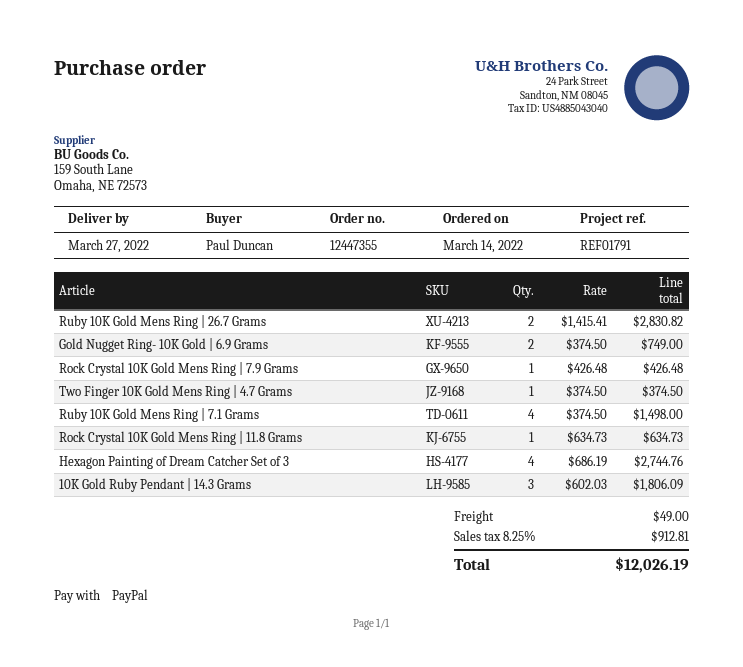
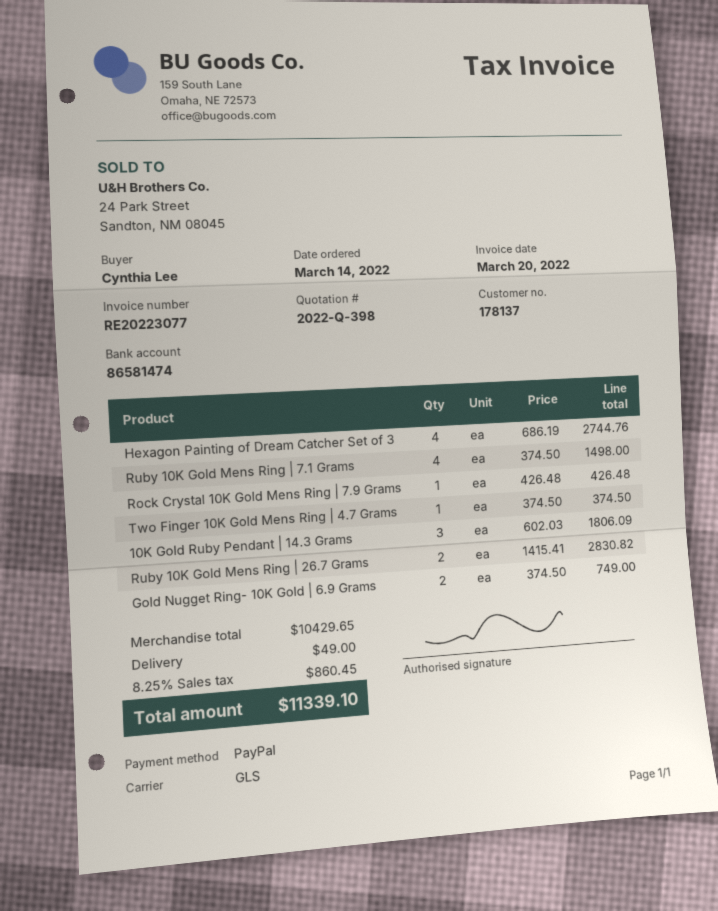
ordered by: Paul Duncan -> Cynthia Lee
Rock Crystal 10K Gold Mens Ring | 11.8 Grams: 1 x 634.73 = 634.73 -> none
tax: 8.25% = 912.81 -> 8.25% = 860.45
total: 12026.19 -> 11339.10

